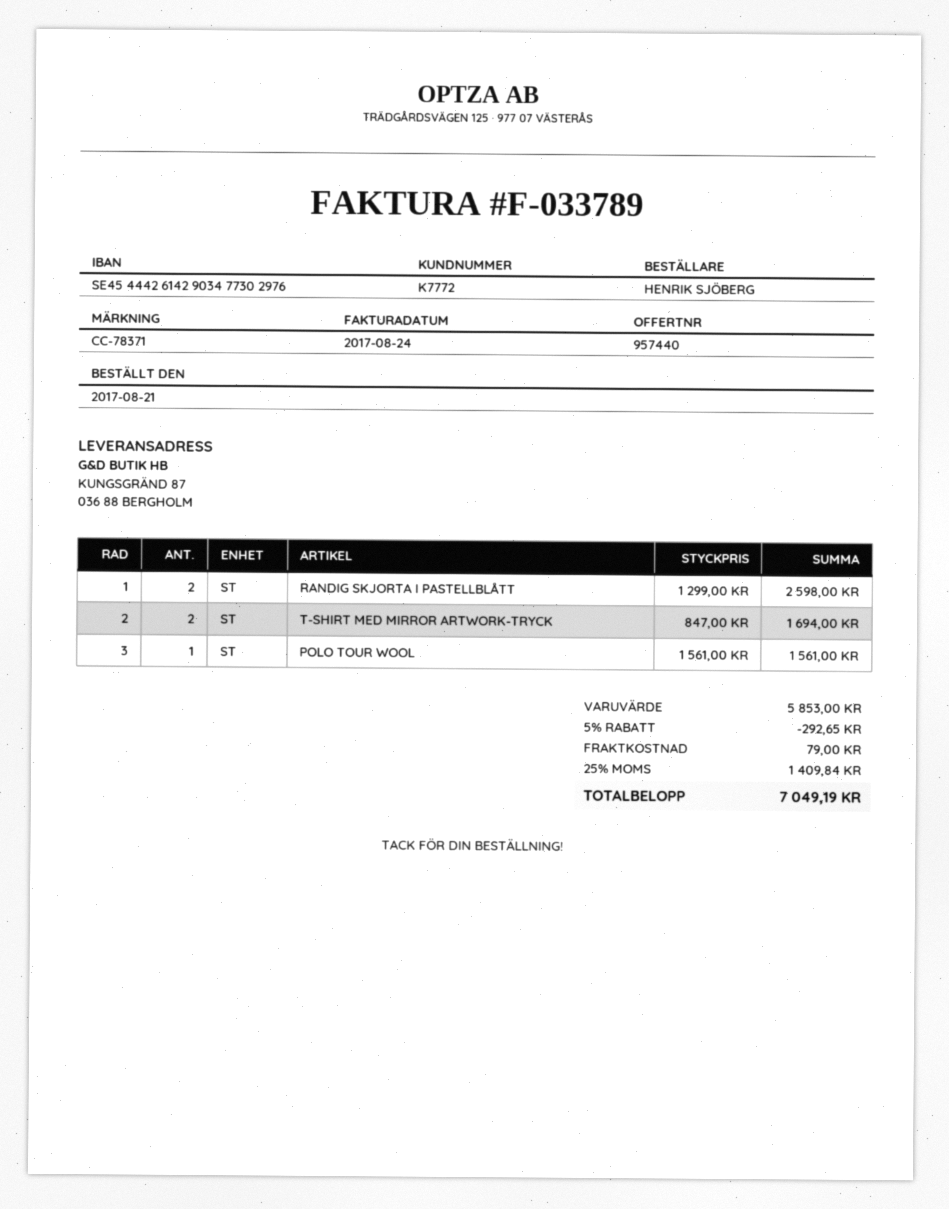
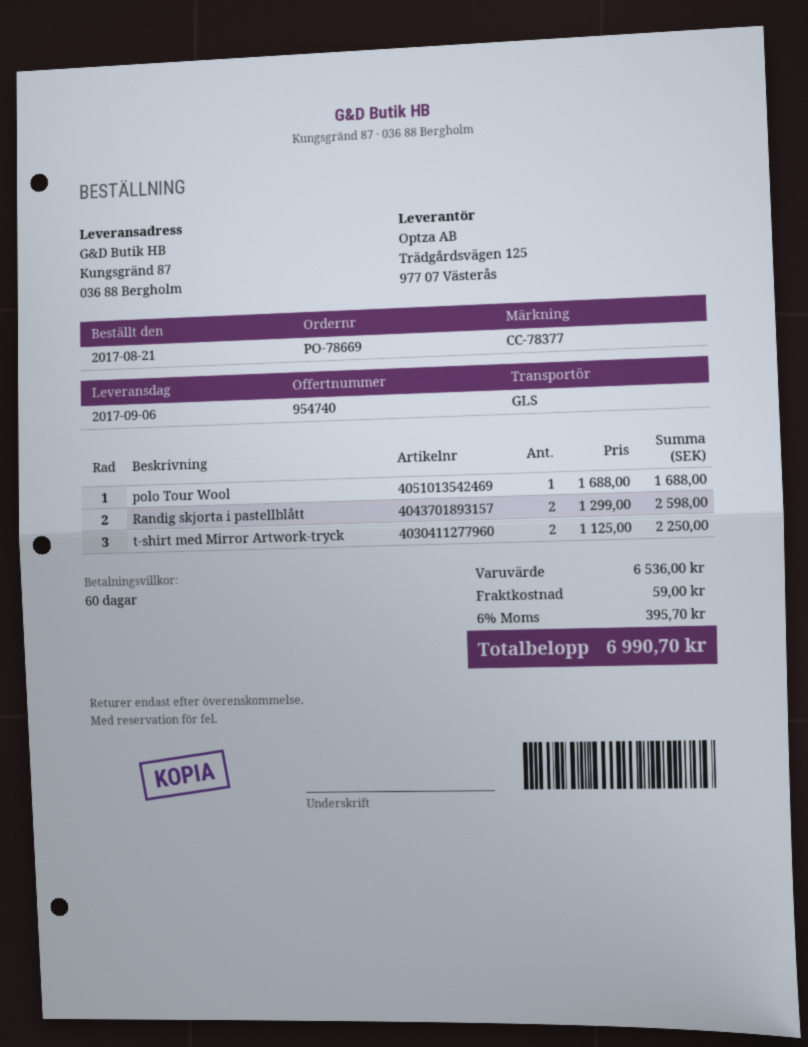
quote number: 957440 -> 954740
reference: CC-78371 -> CC-78377
T-SHIRT MED MIRROR ARTWORK-TRYCK: 2 x 847.00 = 1694.00 -> 2 x 1125.00 = 2250.00
POLO TOUR WOOL: 1 x 1561.00 = 1561.00 -> 1 x 1688.00 = 1688.00
subtotal: 5853.00 -> 6536.00
discount: 5% = 292.65 -> none
shipping: 79.00 -> 59.00
tax: 25% = 1409.84 -> 6% = 395.70
total: 7049.19 -> 6990.70

